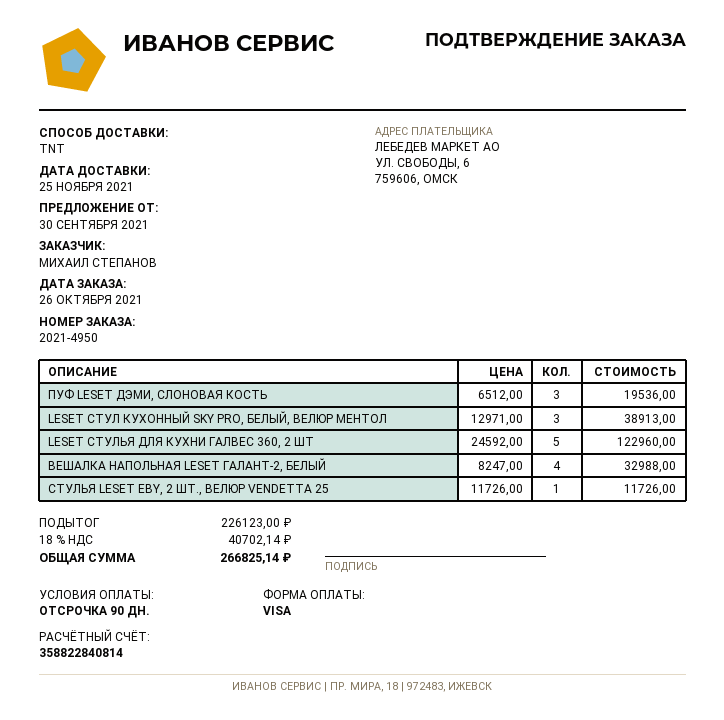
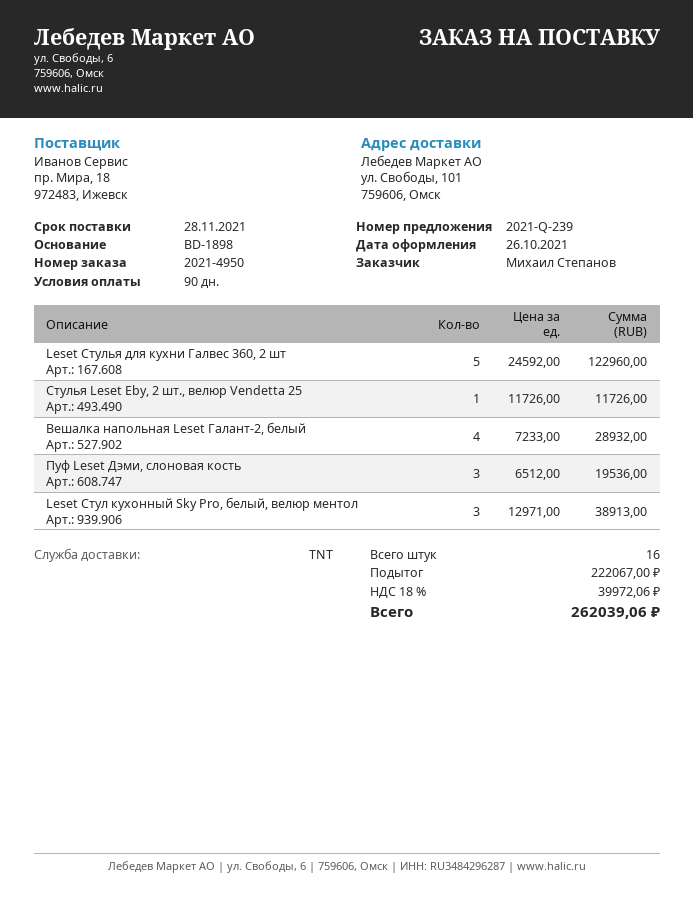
delivery date: 2021-11-25 -> 2021-11-28
ВЕШАЛКА НАПОЛЬНАЯ LESET ГАЛАНТ-2, БЕЛЫЙ: 4 x 8247.00 = 32988.00 -> 4 x 7233.00 = 28932.00
subtotal: 226123.00 -> 222067.00
tax: 18% = 40702.14 -> 18% = 39972.06
total: 266825.14 -> 262039.06

